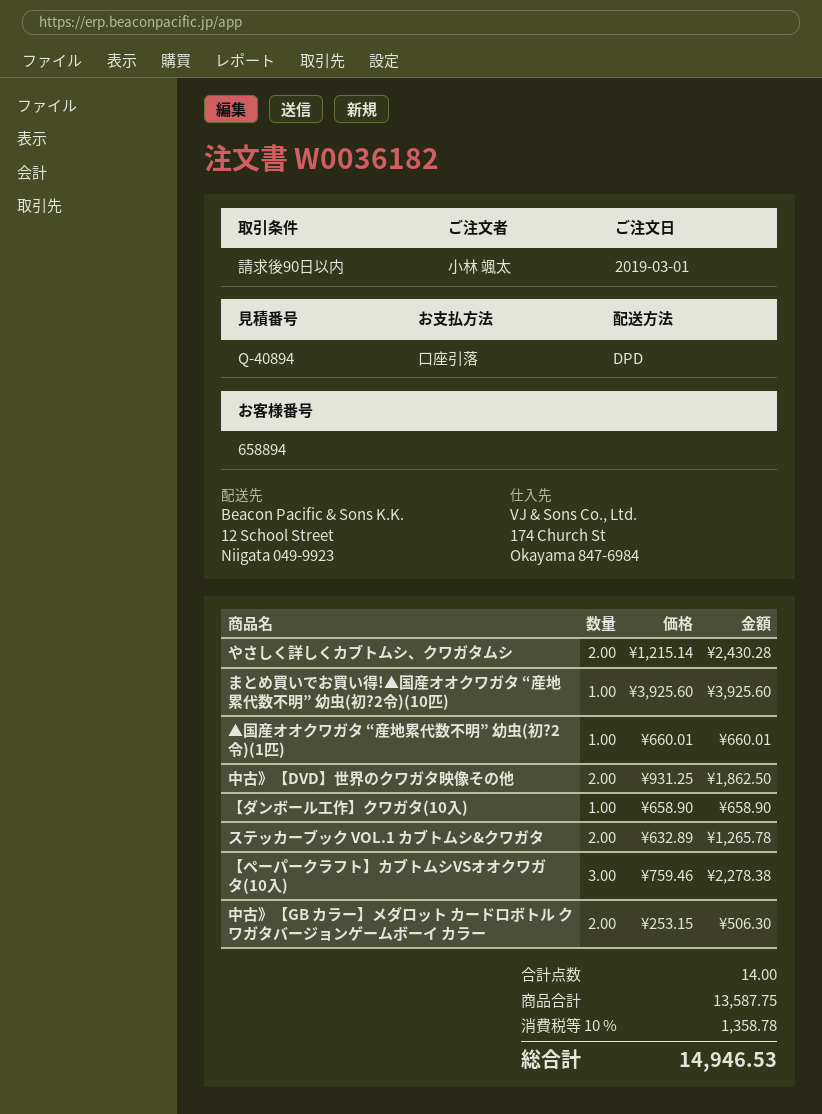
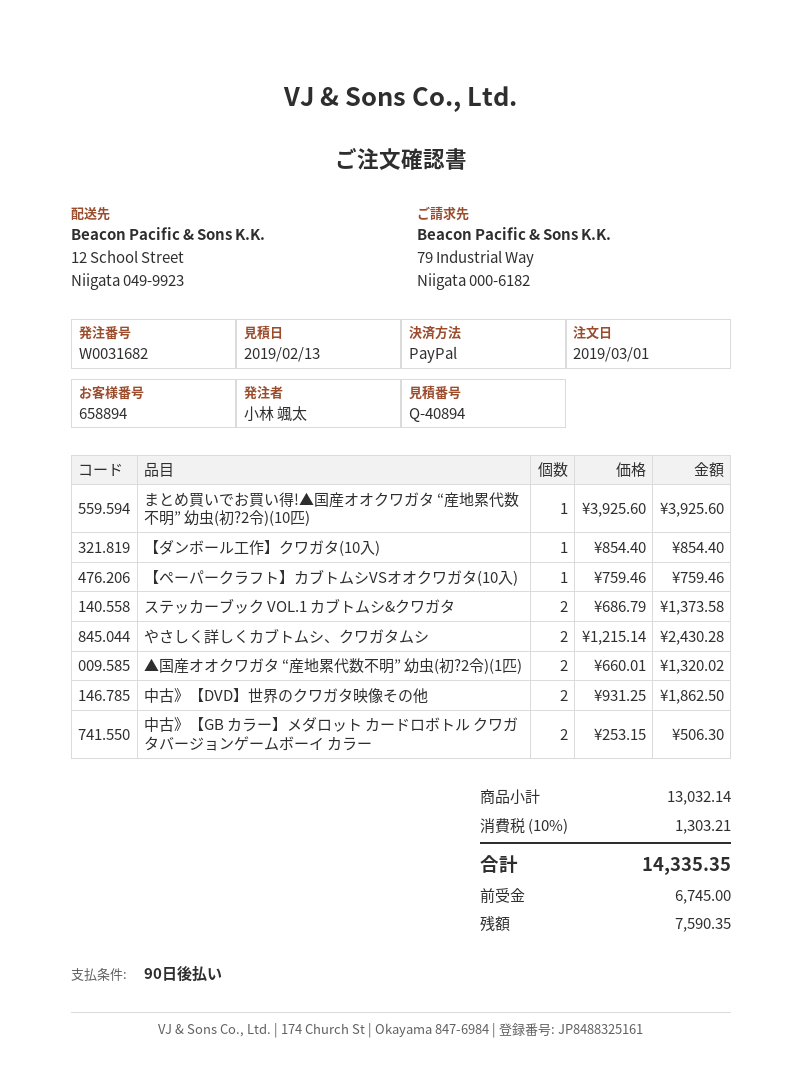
order number: W0036182 -> W0031682
payment method: direct debit -> PayPal
▲国産オオクワガタ “産地累代数不明” 幼虫(初?2令)(1匹): 1 x 660.01 = 660.01 -> 2 x 660.01 = 1320.02
【ダンボール工作】クワガタ(10入): 1 x 658.90 = 658.90 -> 1 x 854.40 = 854.40
ステッカーブック VOL.1 カブトムシ&クワガタ: 2 x 632.89 = 1265.78 -> 2 x 686.79 = 1373.58
【ペーパークラフト】カブトムシVSオオクワガタ(10入): 3 x 759.46 = 2278.38 -> 1 x 759.46 = 759.46
subtotal: 13587.75 -> 13032.14
tax: 10% = 1358.78 -> 10% = 1303.21
total: 14946.53 -> 14335.35

